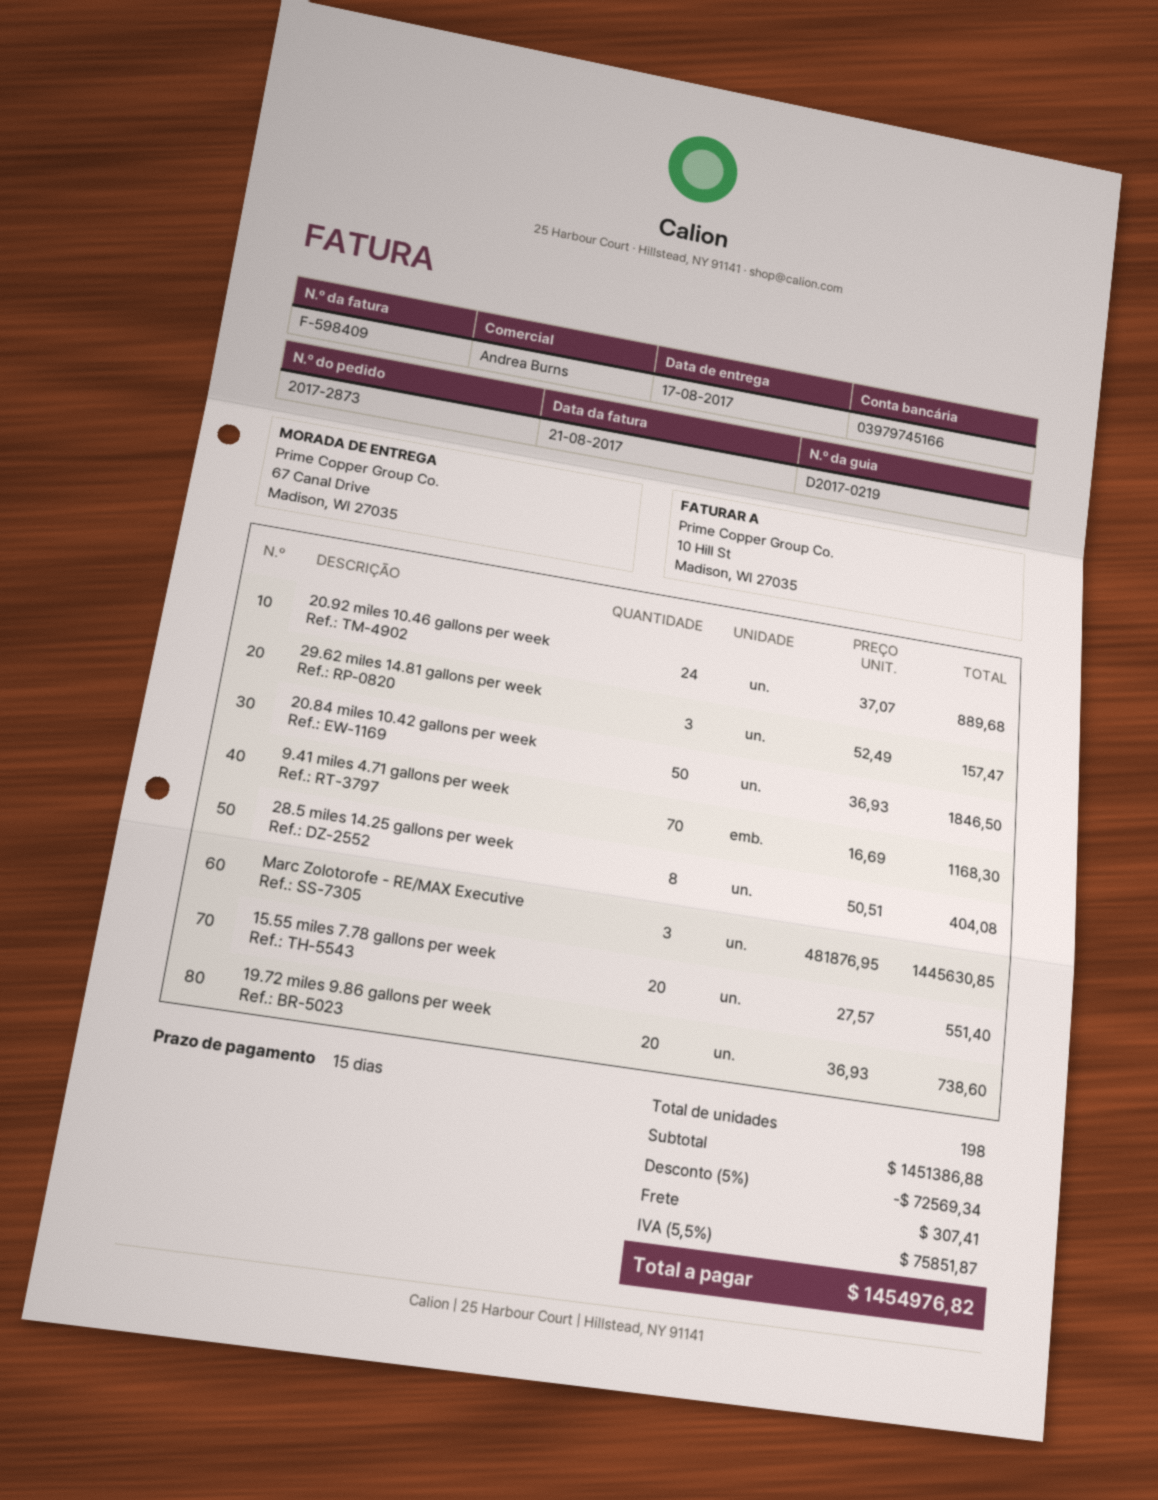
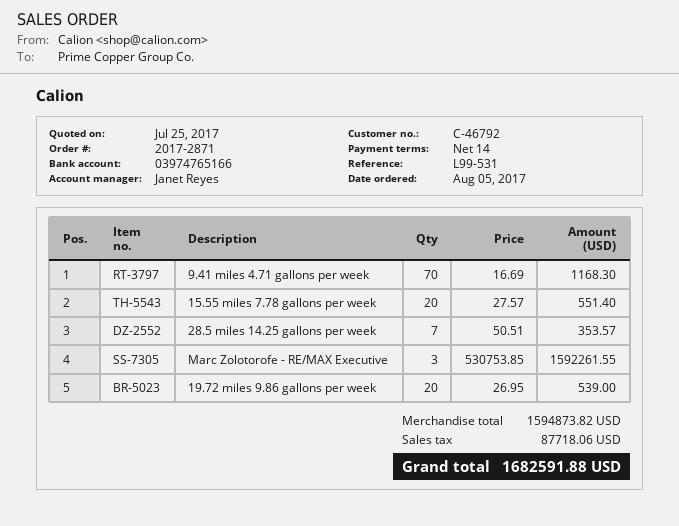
order number: 2017-2873 -> 2017-2871
payment terms: 15 days -> 14 days
sales rep: Andrea Burns -> Janet Reyes
bank account: 03979745166 -> 03974765166
20.92 miles 10.46 gallons per week: 24 x 37.07 = 889.68 -> none
29.62 miles 14.81 gallons per week: 3 x 52.49 = 157.47 -> none
20.84 miles 10.42 gallons per week: 50 x 36.93 = 1846.50 -> none
28.5 miles 14.25 gallons per week: 8 x 50.51 = 404.08 -> 7 x 50.51 = 353.57
Marc Zolotorofe - RE/MAX Executive: 3 x 481876.95 = 1445630.85 -> 3 x 530753.85 = 1592261.55
19.72 miles 9.86 gallons per week: 20 x 36.93 = 738.60 -> 20 x 26.95 = 539.00
subtotal: 1451386.88 -> 1594873.82
discount: 5% = 72569.34 -> none
shipping: 307.41 -> none
tax: 75851.87 -> 87718.06
total: 1454976.82 -> 1682591.88

